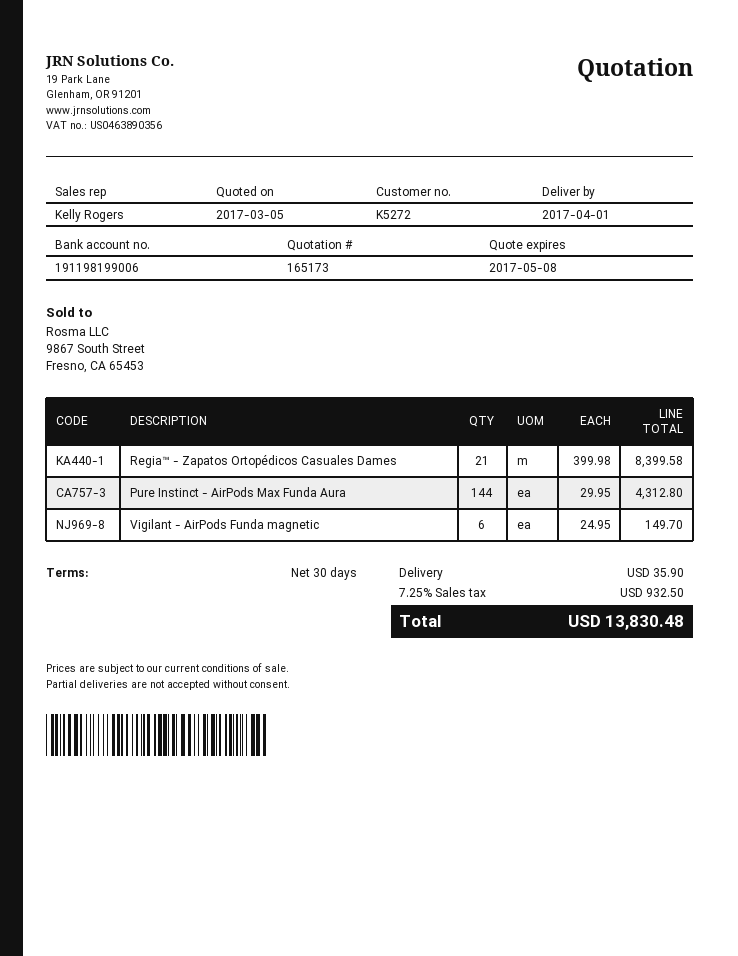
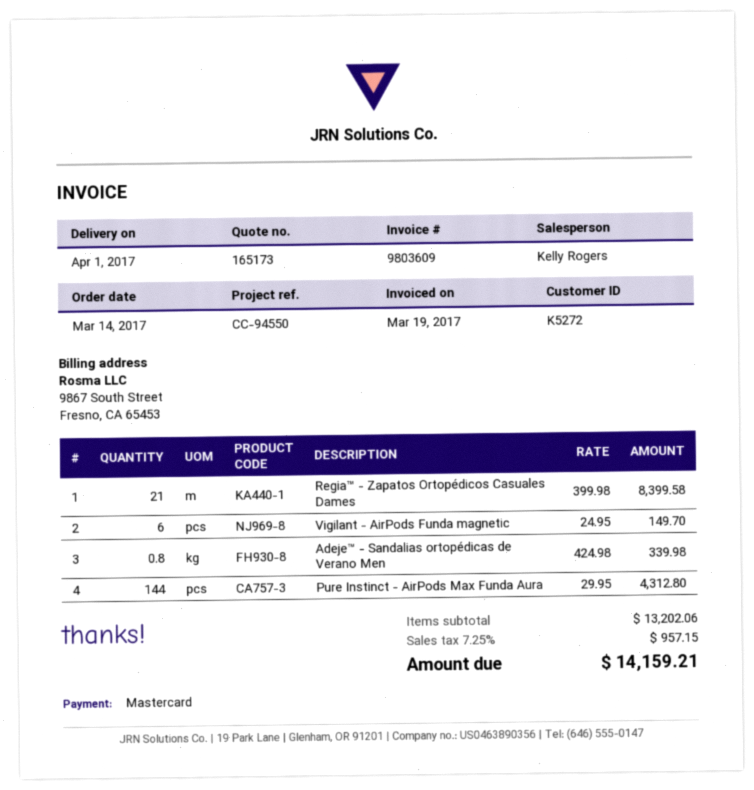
Adeje™ - Sandalias ortopédicas de Verano Men: none -> 0.8 x 424.98 = 339.98
shipping: 35.90 -> none
tax: 7.25% = 932.50 -> 7.25% = 957.15
total: 13830.48 -> 14159.21

